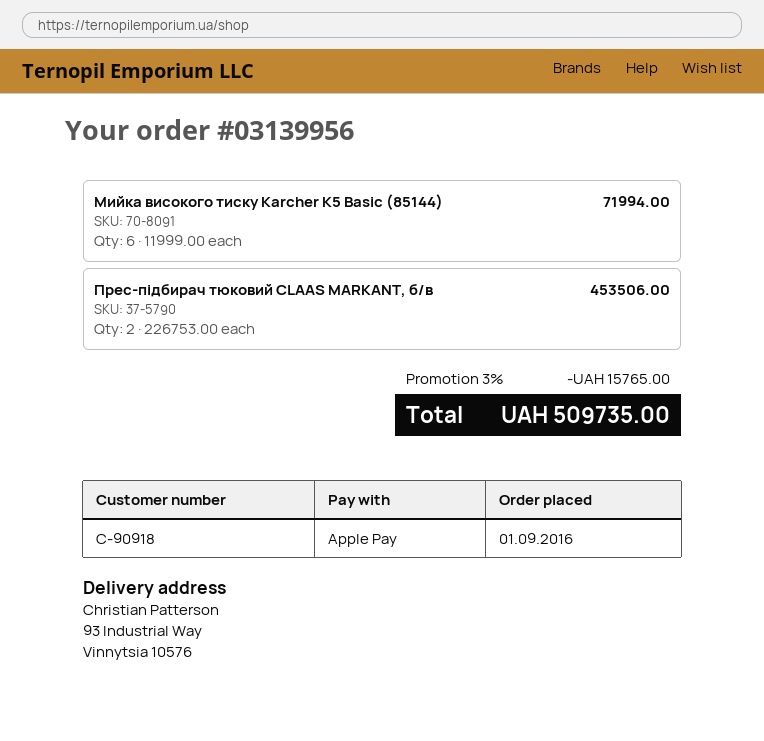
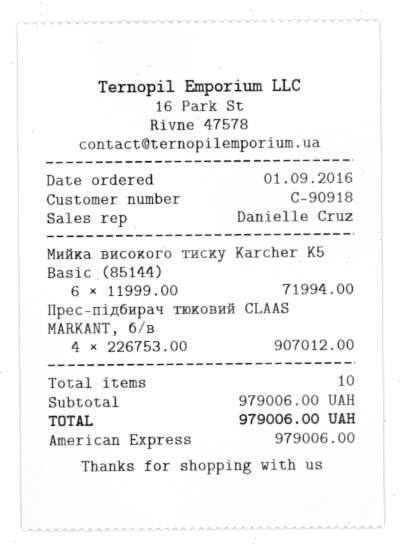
payment method: Apple Pay -> American Express
Прес-підбирач тюковий CLAAS MARKANT, б/в: 2 x 226753.00 = 453506.00 -> 4 x 226753.00 = 907012.00
discount: 3% = 15765.00 -> none
total: 509735.00 -> 979006.00

